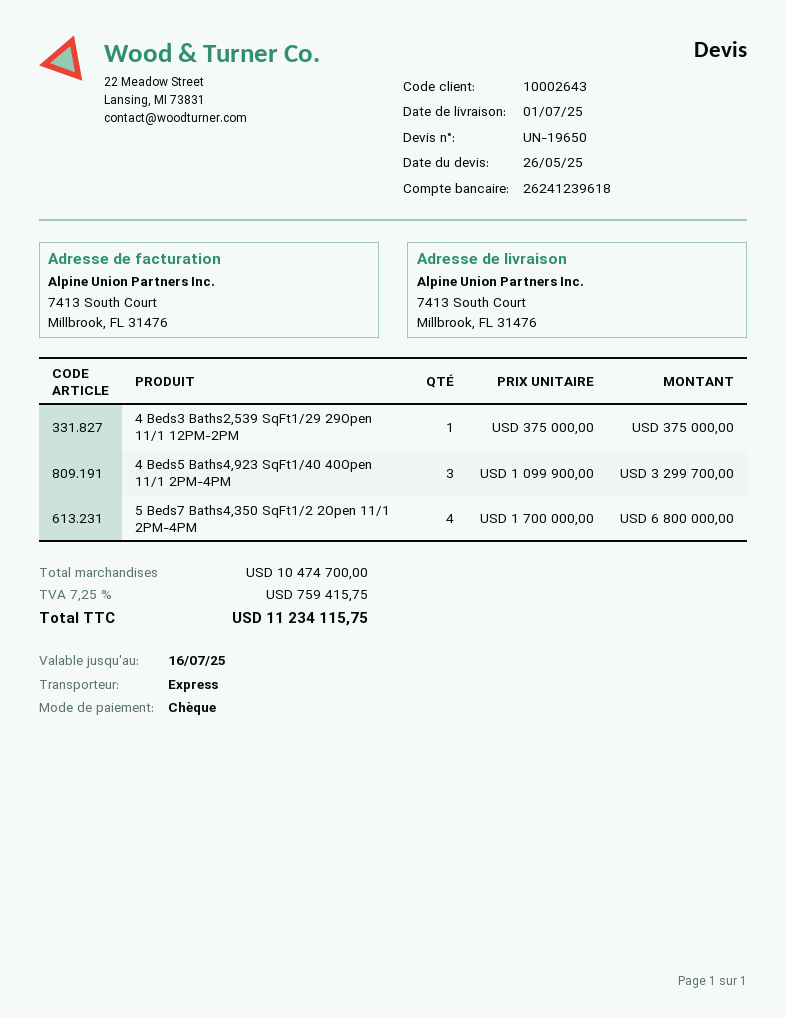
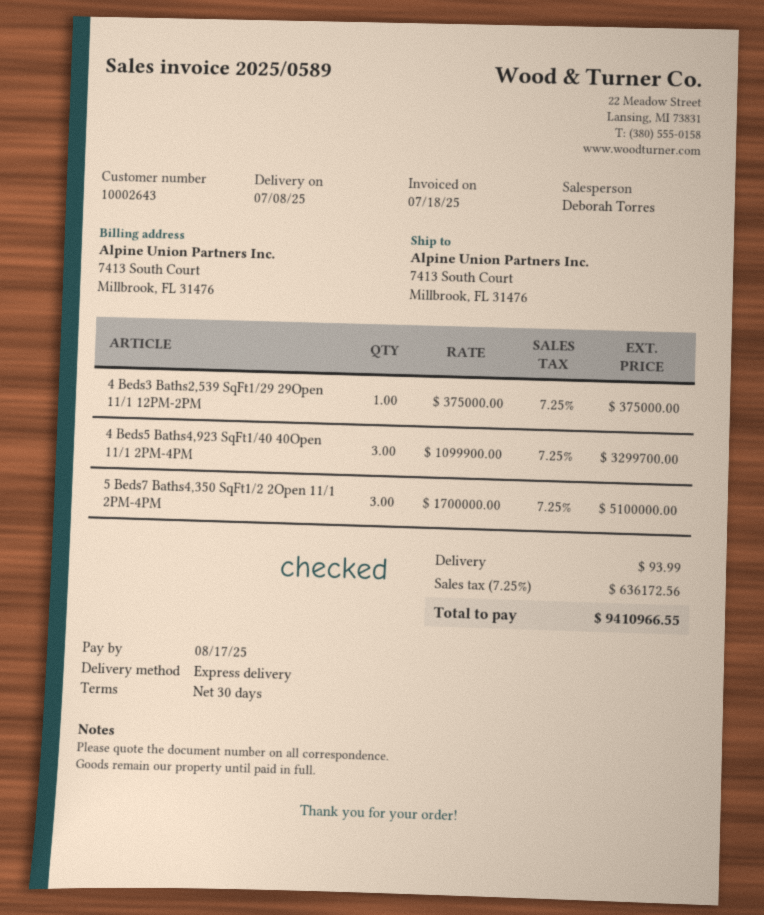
delivery date: 2025-07-01 -> 2025-07-08
5 Beds7 Baths4,350 SqFt1/2 2Open 11/1 2PM-4PM: 4 x 1700000.00 = 6800000.00 -> 3 x 1700000.00 = 5100000.00
shipping: none -> 93.99
tax: 7.25% = 759415.75 -> 7.25% = 636172.56
total: 11234115.75 -> 9410966.55

